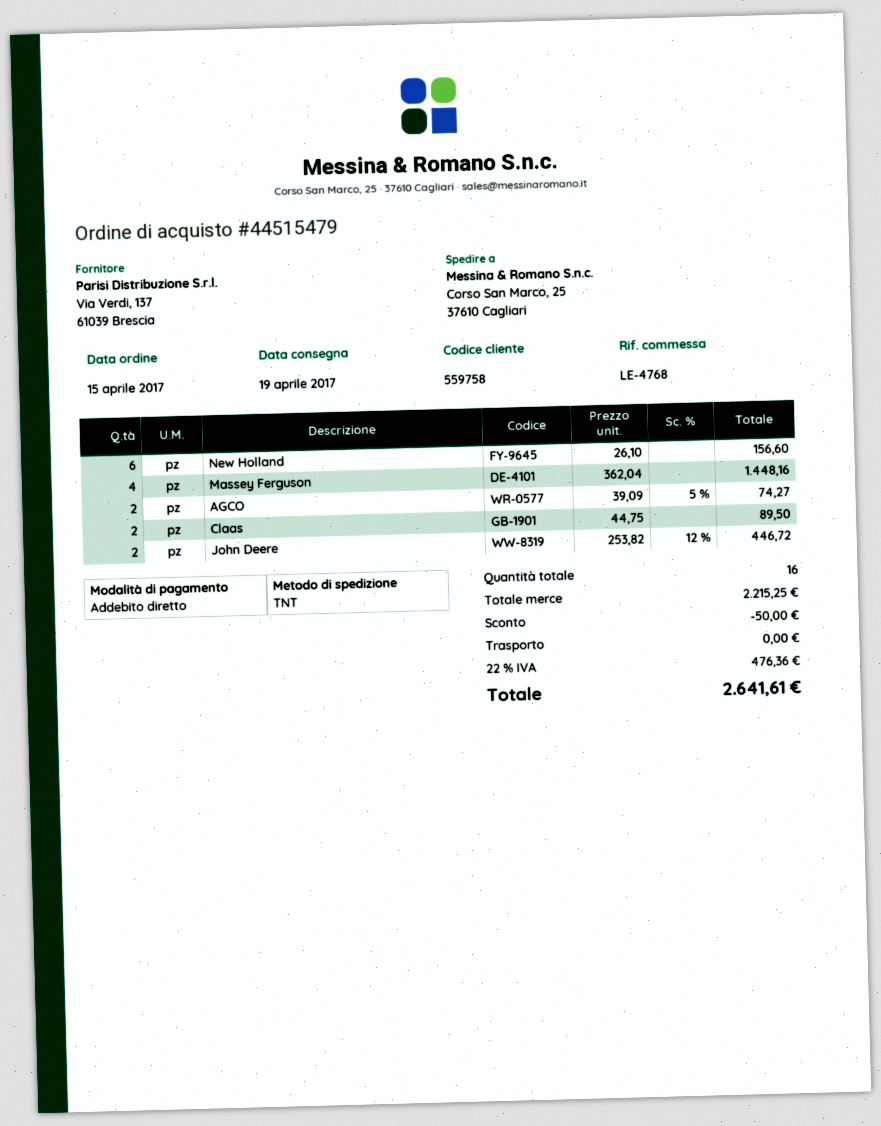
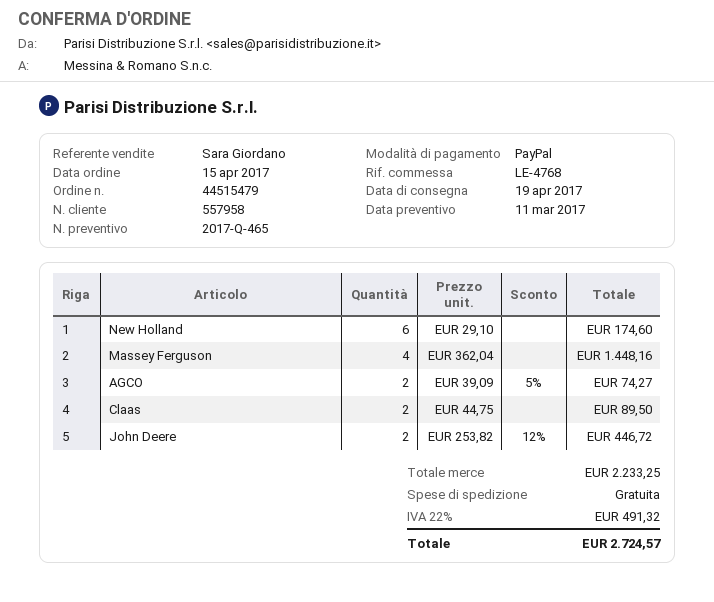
customer number: 559758 -> 557958
payment method: direct debit -> PayPal
New Holland: 6 x 26.10 = 156.60 -> 6 x 29.10 = 174.60
subtotal: 2215.25 -> 2233.25
discount: 50.00 -> none
tax: 22% = 476.36 -> 22% = 491.32
total: 2641.61 -> 2724.57

